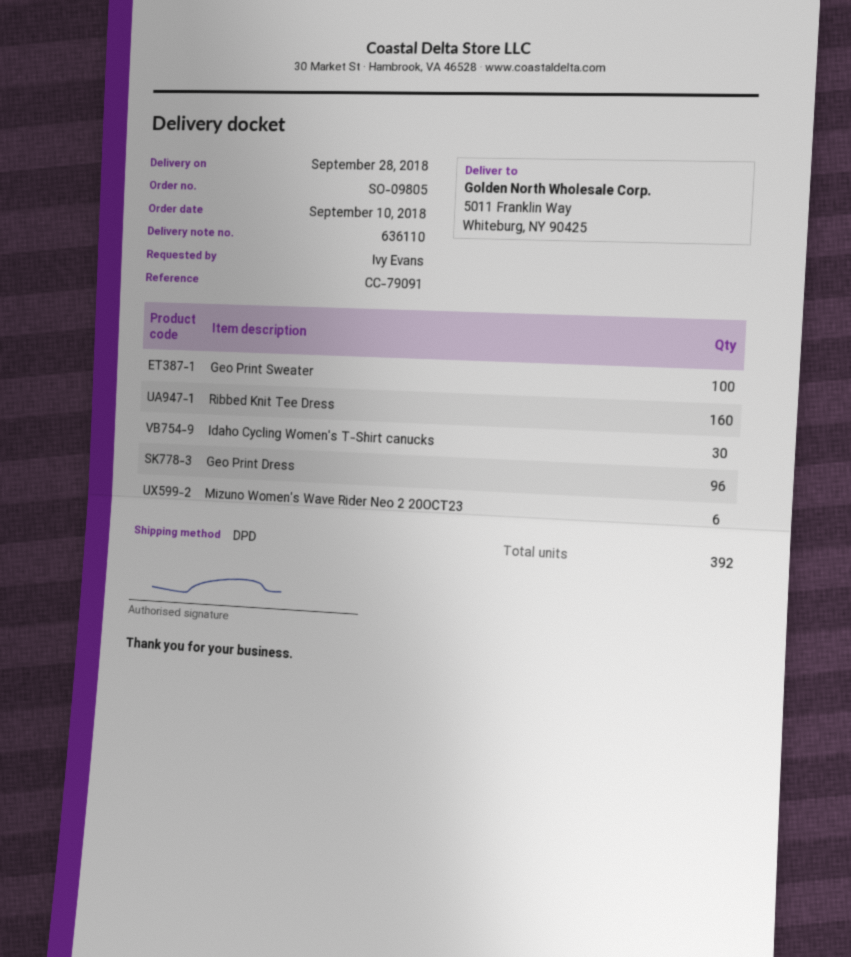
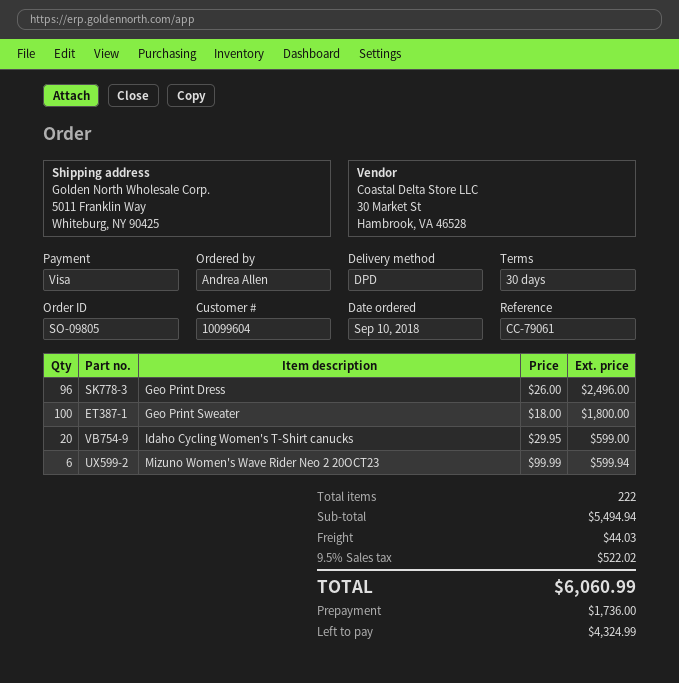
reference: CC-79091 -> CC-79061
ordered by: Ivy Evans -> Andrea Allen
Ribbed Knit Tee Dress: 160 -> none
Idaho Cycling Women's T-Shirt canucks: 30 -> 20
total quantity: 392 -> 222

